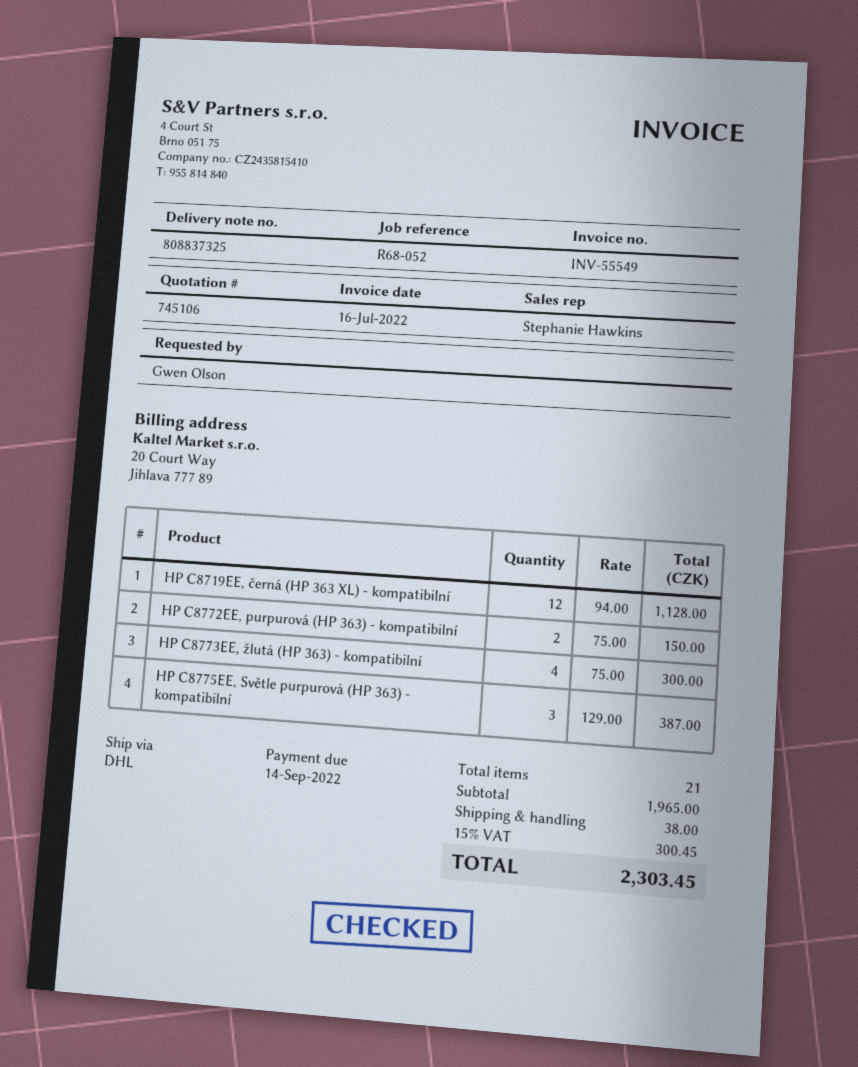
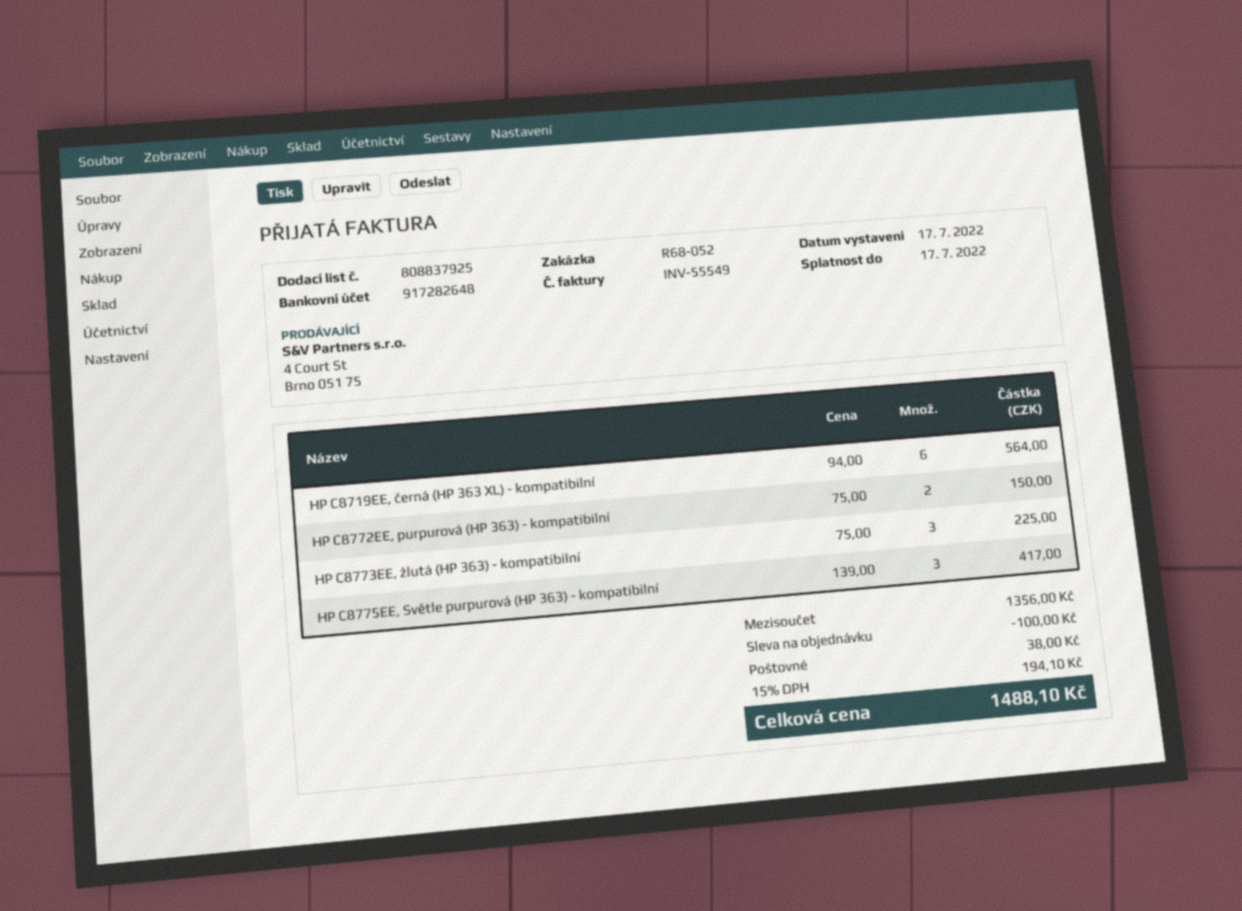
delivery note number: 808837325 -> 808837925
invoice date: 2022-07-16 -> 2022-07-17
due date: 2022-09-14 -> 2022-07-17
HP C8719EE, černá (HP 363 XL) - kompatibilní: 12 x 94.00 = 1128.00 -> 6 x 94.00 = 564.00
HP C8773EE, žlutá (HP 363) - kompatibilní: 4 x 75.00 = 300.00 -> 3 x 75.00 = 225.00
HP C8775EE, Světle purpurová (HP 363) - kompatibilní: 3 x 129.00 = 387.00 -> 3 x 139.00 = 417.00
subtotal: 1965.00 -> 1356.00
discount: none -> 100.00
tax: 15% = 300.45 -> 15% = 194.10
total: 2303.45 -> 1488.10

